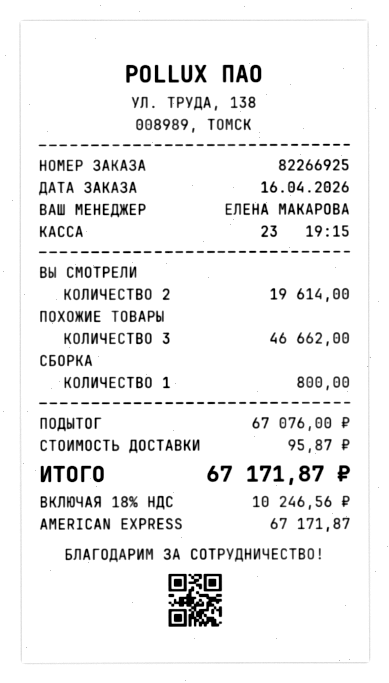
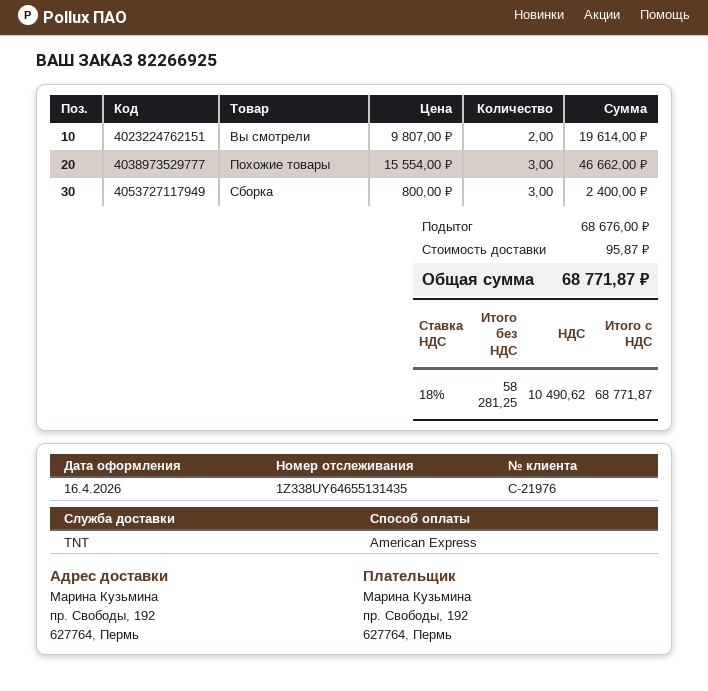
СБОРКА: 1 for 800.00 -> 3 for 2400.00
subtotal: 67076.00 -> 68676.00
tax: 18% = 10246.56 -> 18% = 10490.62
total: 67171.87 -> 68771.87

